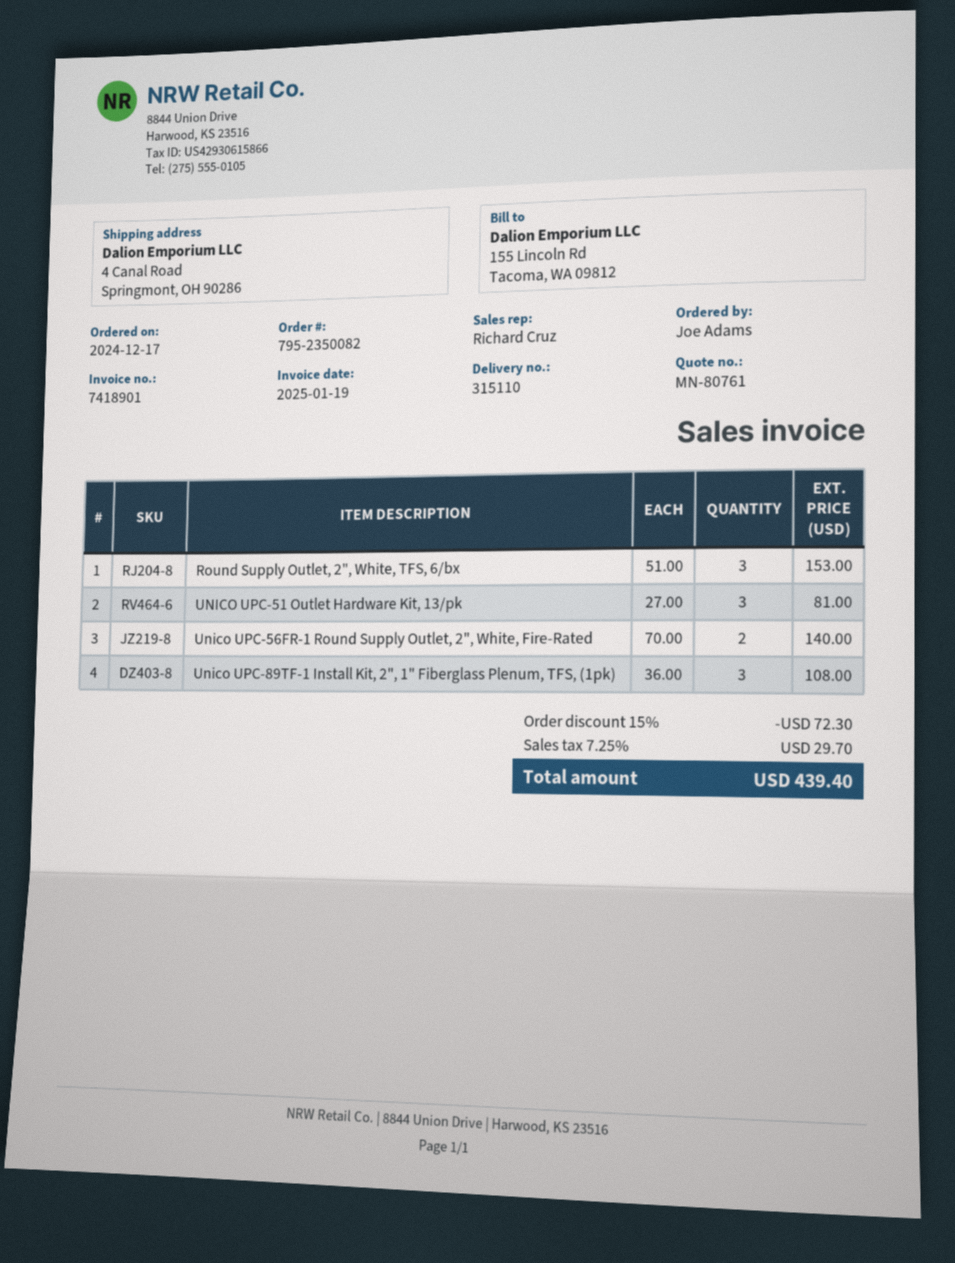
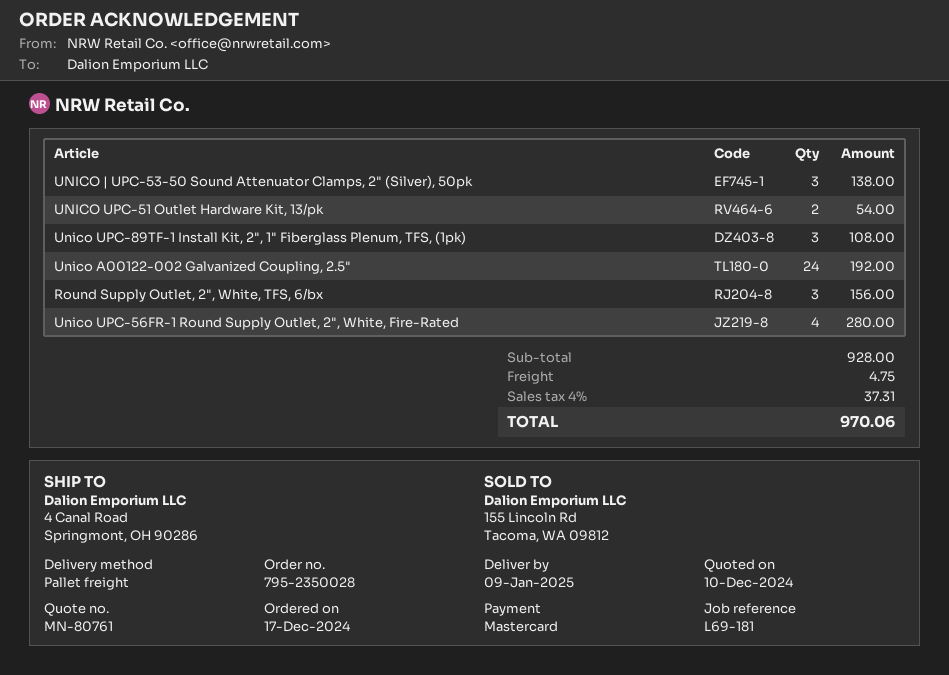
order number: 795-2350082 -> 795-2350028
Round Supply Outlet, 2", White, TFS, 6/bx: 3 for 153.00 -> 3 for 156.00
UNICO UPC-51 Outlet Hardware Kit, 13/pk: 3 for 81.00 -> 2 for 54.00
Unico UPC-56FR-1 Round Supply Outlet, 2", White, Fire-Rated: 2 for 140.00 -> 4 for 280.00
UNICO | UPC-53-50 Sound Attenuator Clamps, 2" (Silver), 50pk: none -> 3 for 138.00
Unico A00122-002 Galvanized Coupling, 2.5": none -> 24 for 192.00
discount: 15% = 72.30 -> none
shipping: none -> 4.75
tax: 7.25% = 29.70 -> 4% = 37.31
total: 439.40 -> 970.06

